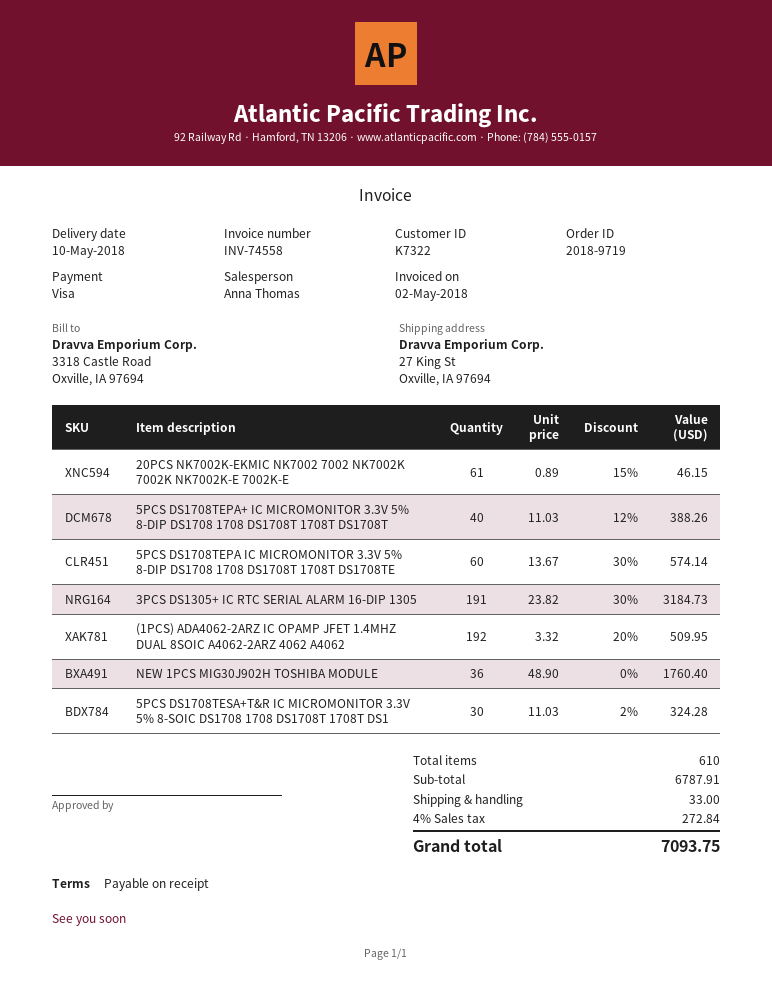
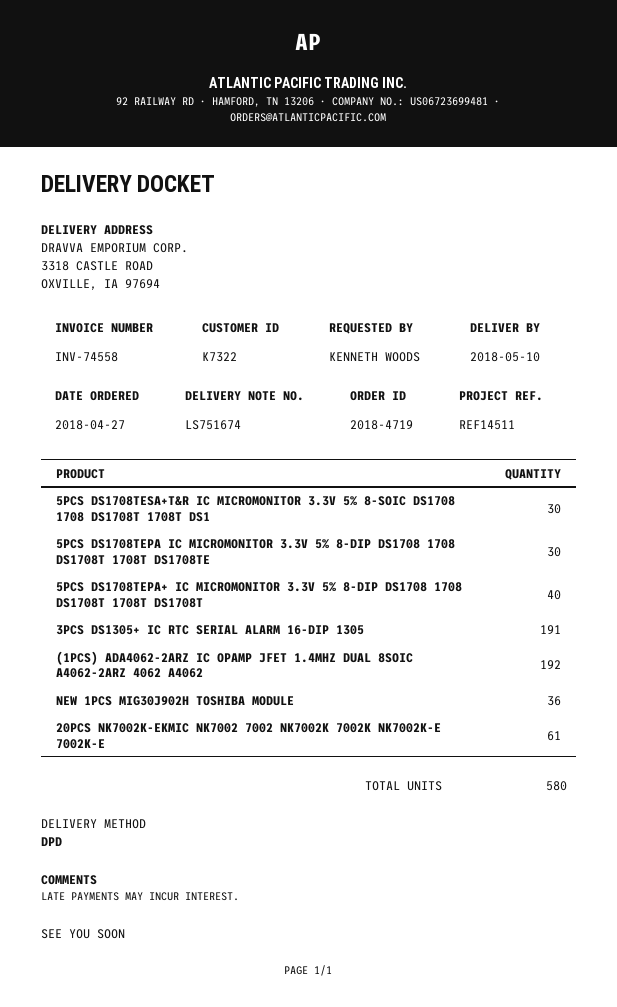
order number: 2018-9719 -> 2018-4719
ship to: 27 King St, Oxville, IA 97694 -> 3318 CASTLE ROAD, OXVILLE, IA 97694
5PCS DS1708TEPA IC MICROMONITOR 3.3V 5% 8-DIP DS1708 1708 DS1708T 1708T DS1708TE: 60 -> 30
total quantity: 610 -> 580

